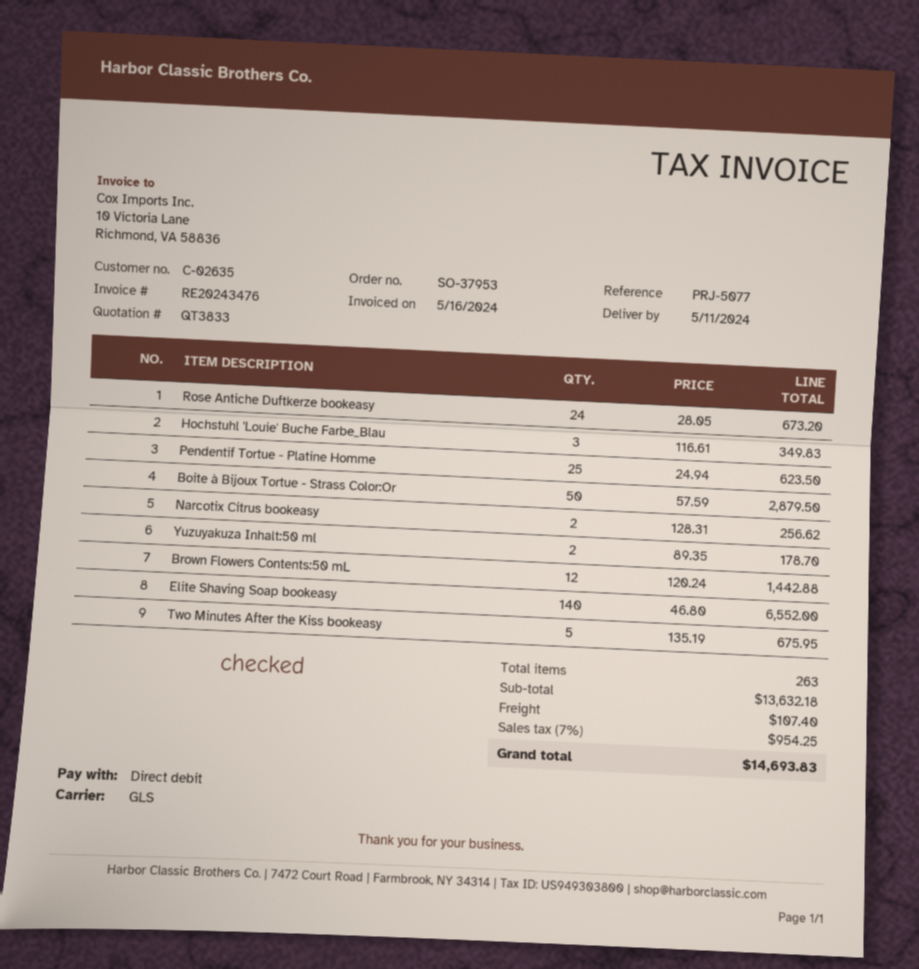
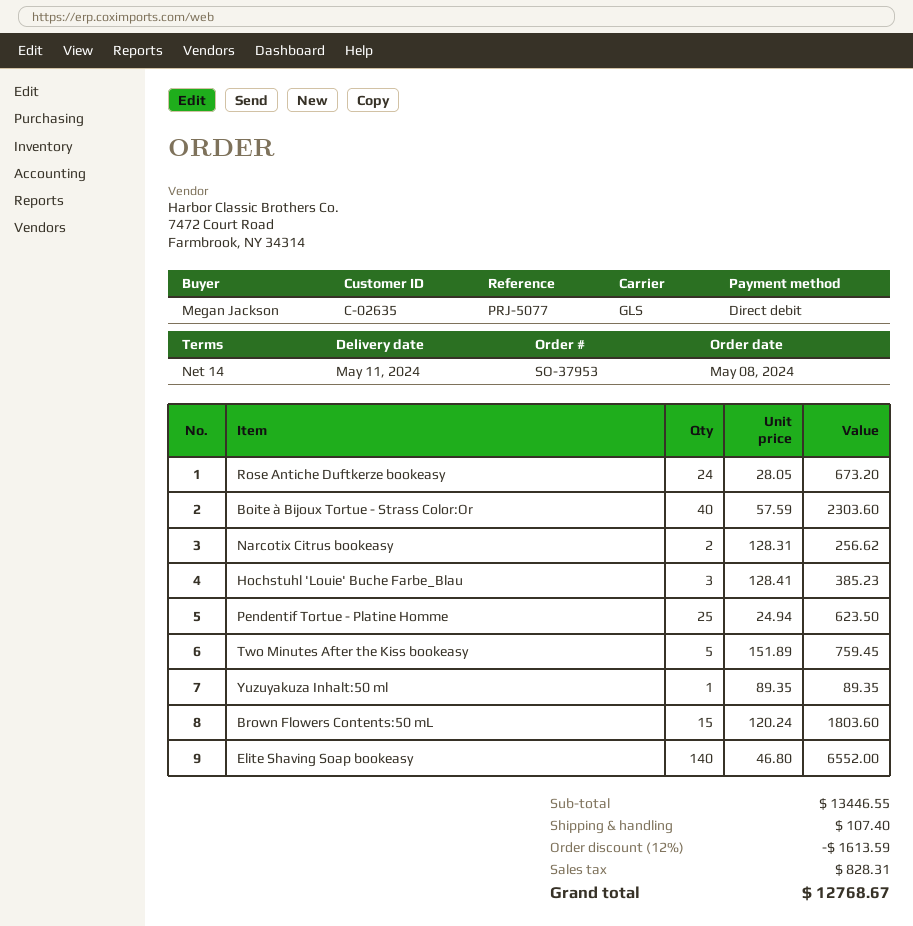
Hochstuhl 'Louie' Buche Farbe_Blau: 3 x 116.61 = 349.83 -> 3 x 128.41 = 385.23
Boite à Bijoux Tortue - Strass Color:Or: 50 x 57.59 = 2879.50 -> 40 x 57.59 = 2303.60
Yuzuyakuza Inhalt:50 ml: 2 x 89.35 = 178.70 -> 1 x 89.35 = 89.35
Brown Flowers Contents:50 mL: 12 x 120.24 = 1442.88 -> 15 x 120.24 = 1803.60
Two Minutes After the Kiss bookeasy: 5 x 135.19 = 675.95 -> 5 x 151.89 = 759.45
subtotal: 13632.18 -> 13446.55
discount: none -> 12% = 1613.59
tax: 954.25 -> 828.31
total: 14693.83 -> 12768.67

